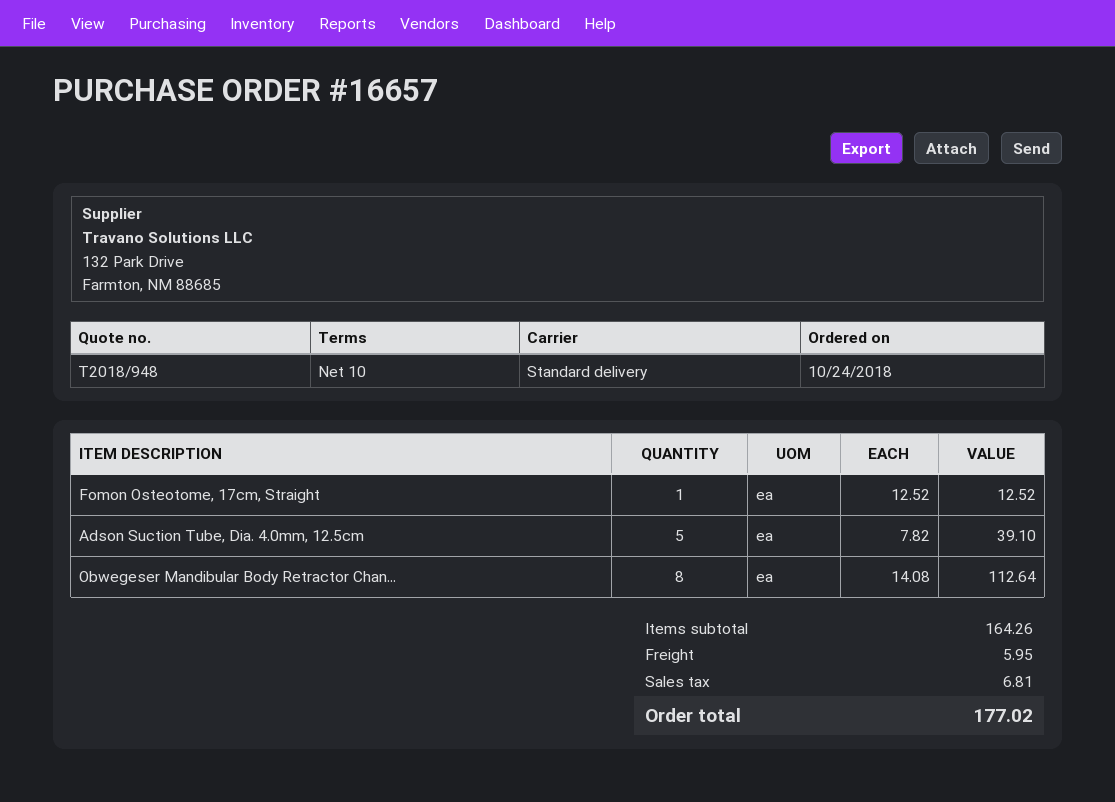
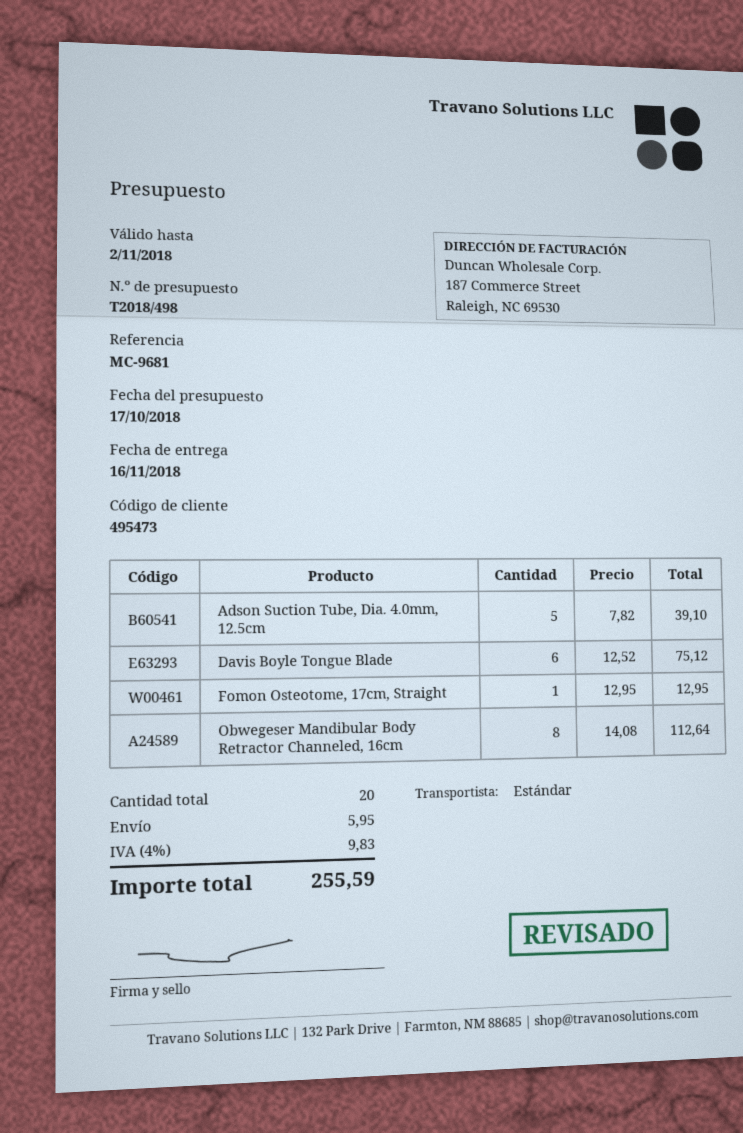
quote number: T2018/948 -> T2018/498
Fomon Osteotome, 17cm, Straight: 1 x 12.52 = 12.52 -> 1 x 12.95 = 12.95
Davis Boyle Tongue Blade: none -> 6 x 12.52 = 75.12
tax: 6.81 -> 9.83
total: 177.02 -> 255.59

